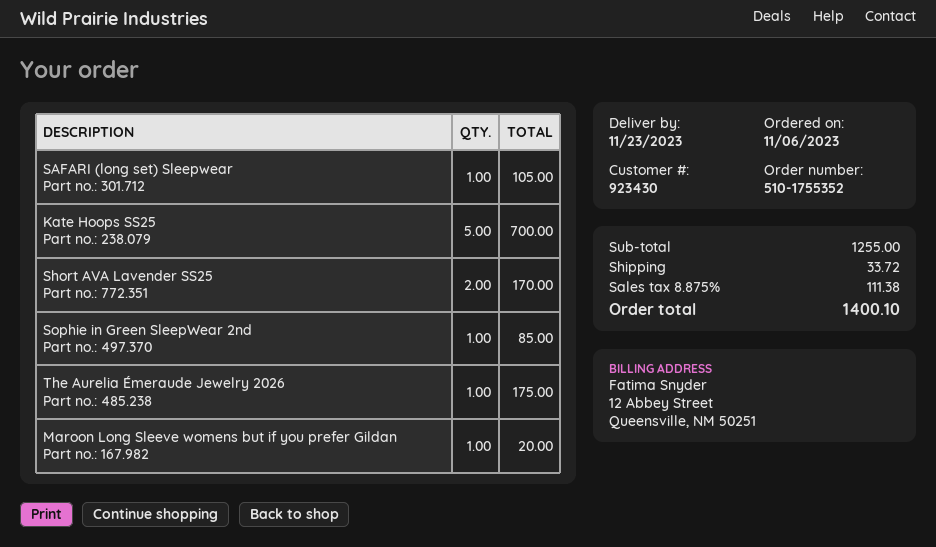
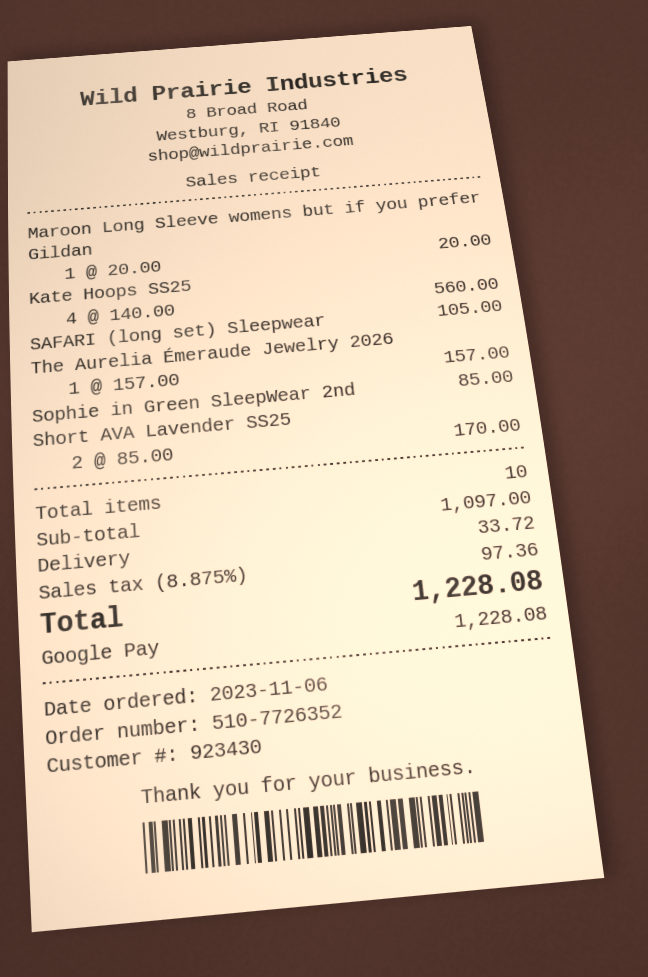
order number: 510-1755352 -> 510-7726352
Kate Hoops SS25: 5 for 700.00 -> 4 for 560.00
The Aurelia Émeraude Jewelry 2026: 1 for 175.00 -> 1 for 157.00
subtotal: 1255.00 -> 1097.00
tax: 8.875% = 111.38 -> 8.875% = 97.36
total: 1400.10 -> 1228.08

